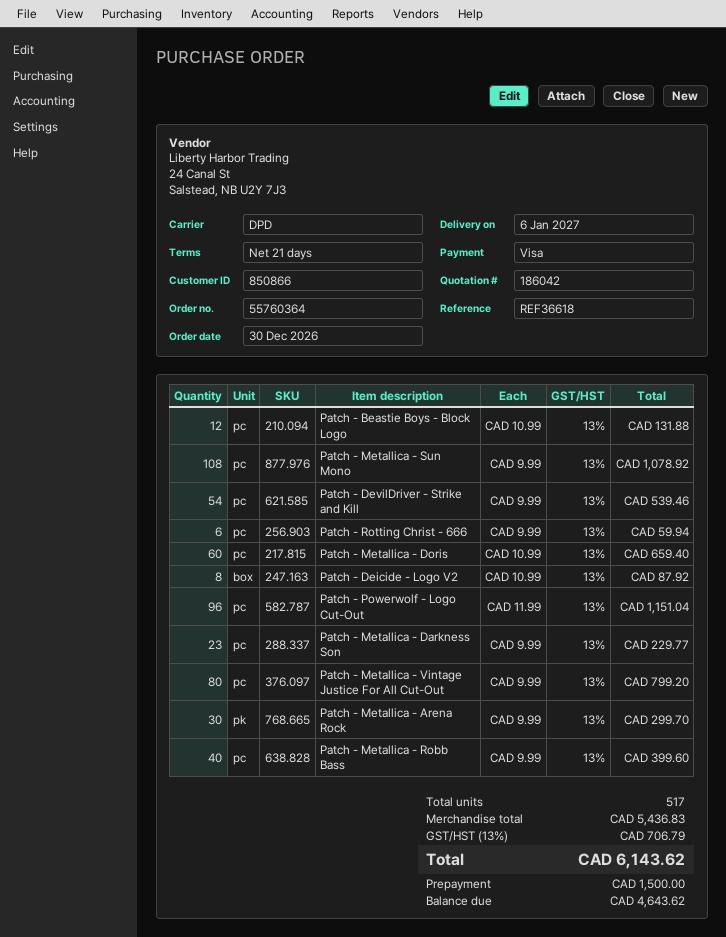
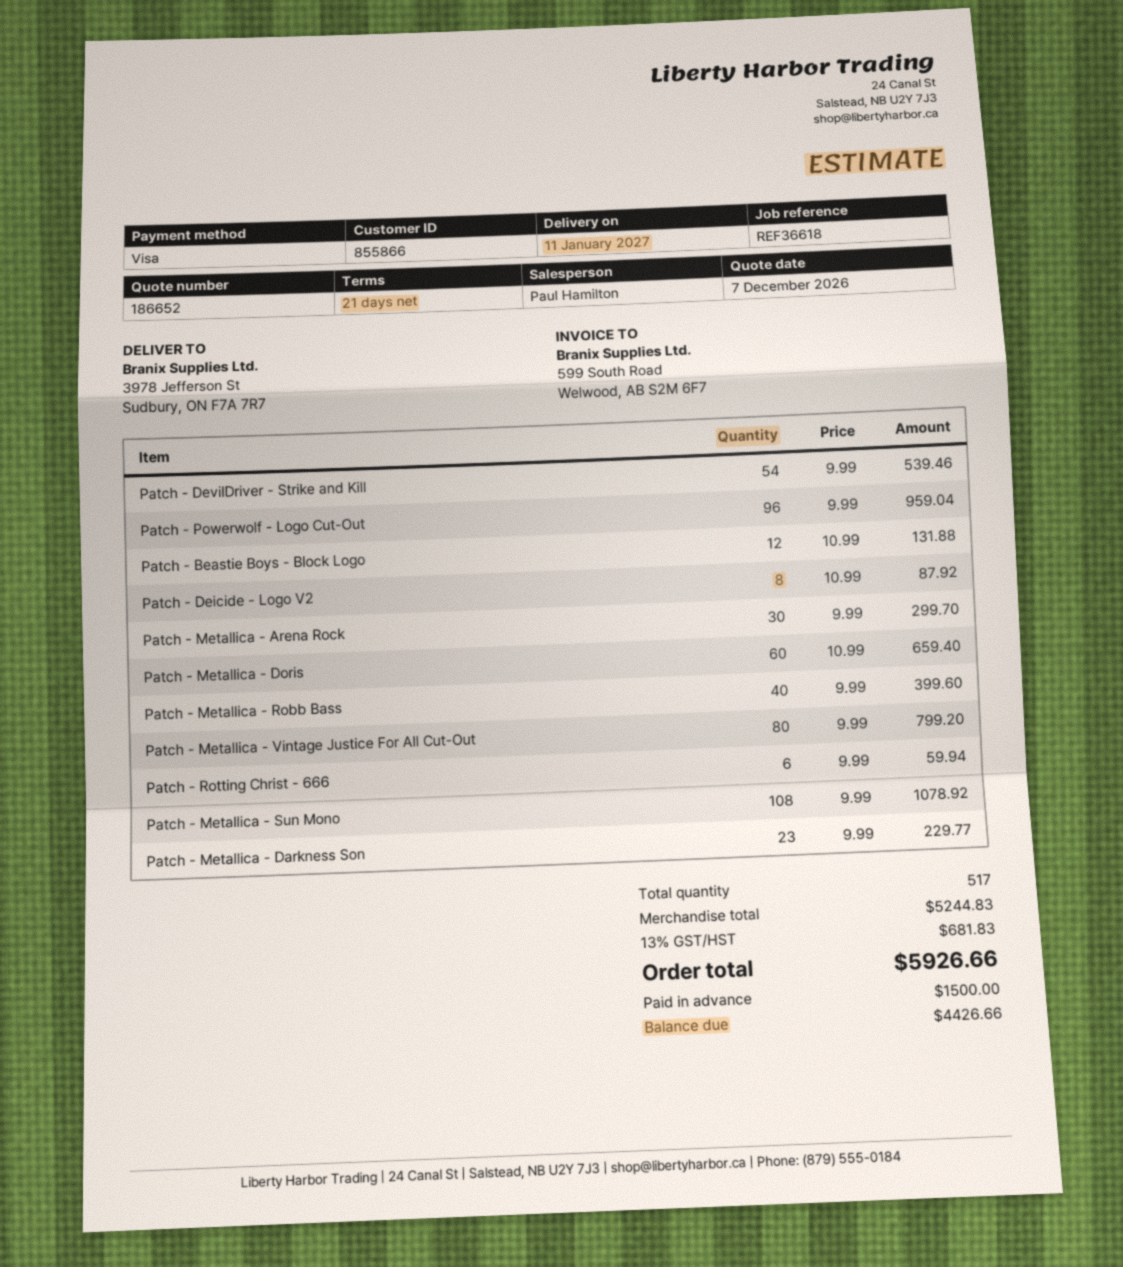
quote number: 186042 -> 186652
delivery date: 2027-01-06 -> 2027-01-11
customer number: 850866 -> 855866
Patch - Powerwolf - Logo Cut-Out: 96 x 11.99 = 1151.04 -> 96 x 9.99 = 959.04
subtotal: 5436.83 -> 5244.83
tax: 13% = 706.79 -> 13% = 681.83
total: 6143.62 -> 5926.66
balance: 4643.62 -> 4426.66

